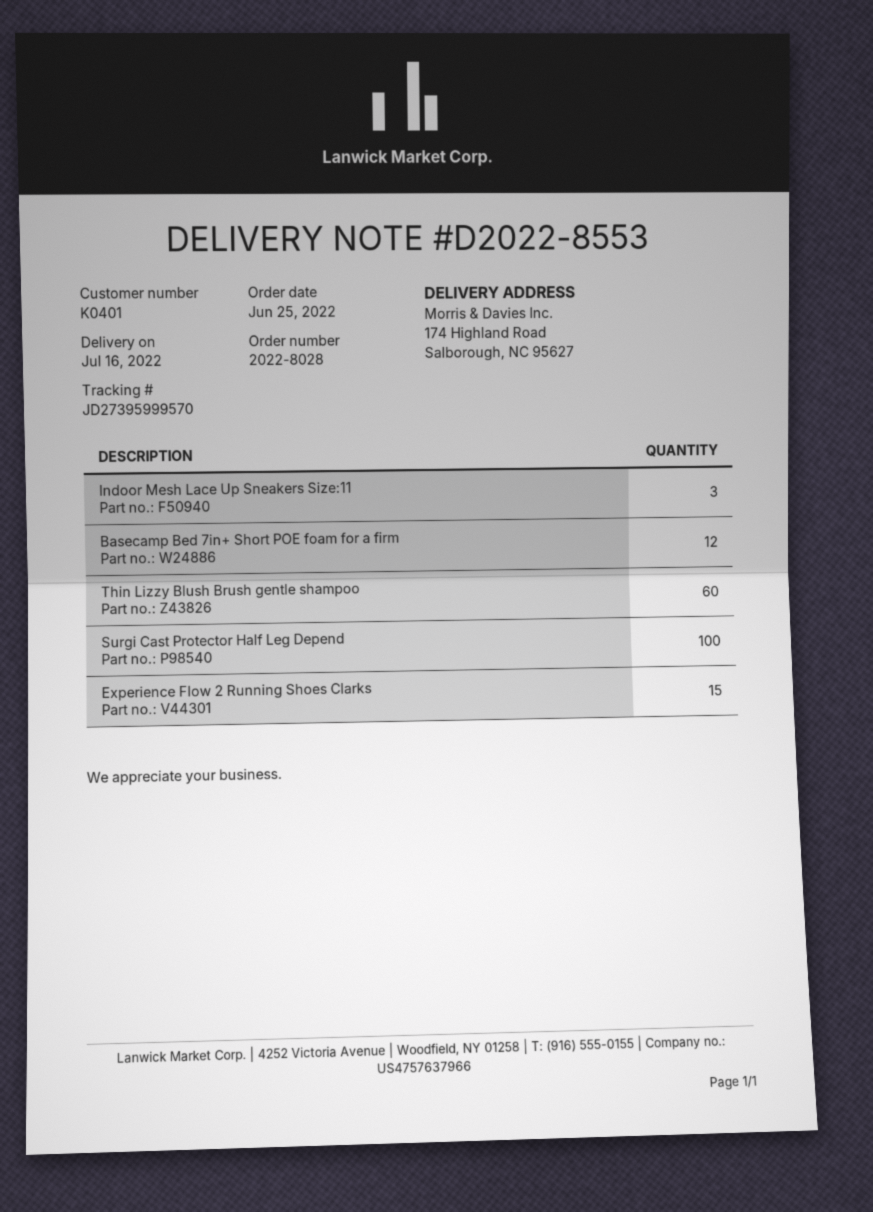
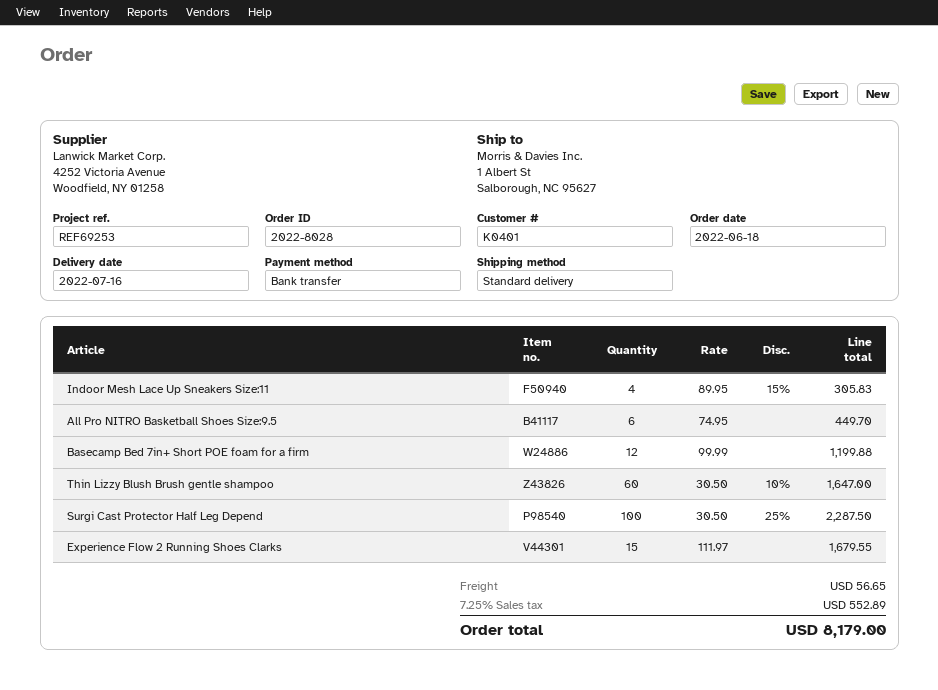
order date: 2022-06-25 -> 2022-06-18
ship to: 174 Highland Road, Salborough, NC 95627 -> 1 Albert St, Salborough, NC 95627
Indoor Mesh Lace Up Sneakers Size:11: 3 -> 4
All Pro NITRO Basketball Shoes Size:9.5: none -> 6

